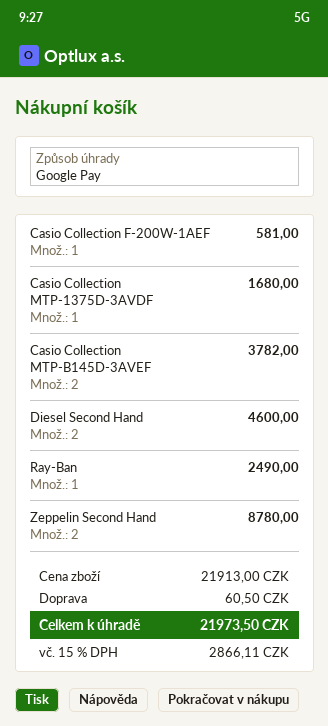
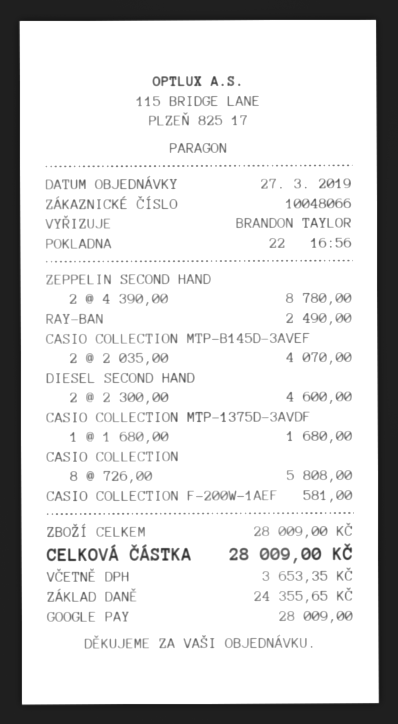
Casio Collection MTP-B145D-3AVEF: 2 for 3782.00 -> 2 for 4070.00
CASIO COLLECTION: none -> 8 for 5808.00
subtotal: 21913.00 -> 28009.00
shipping: 60.50 -> none
tax: 2866.11 -> 3653.35
total: 21973.50 -> 28009.00

